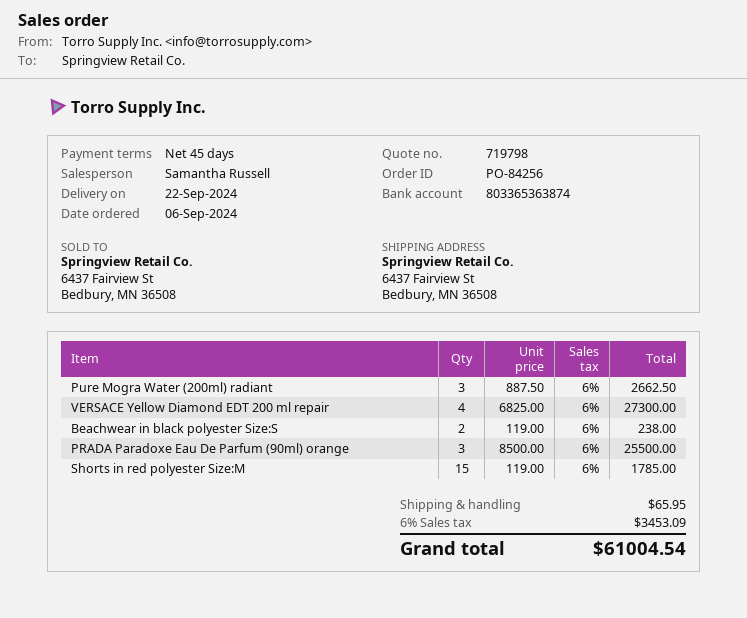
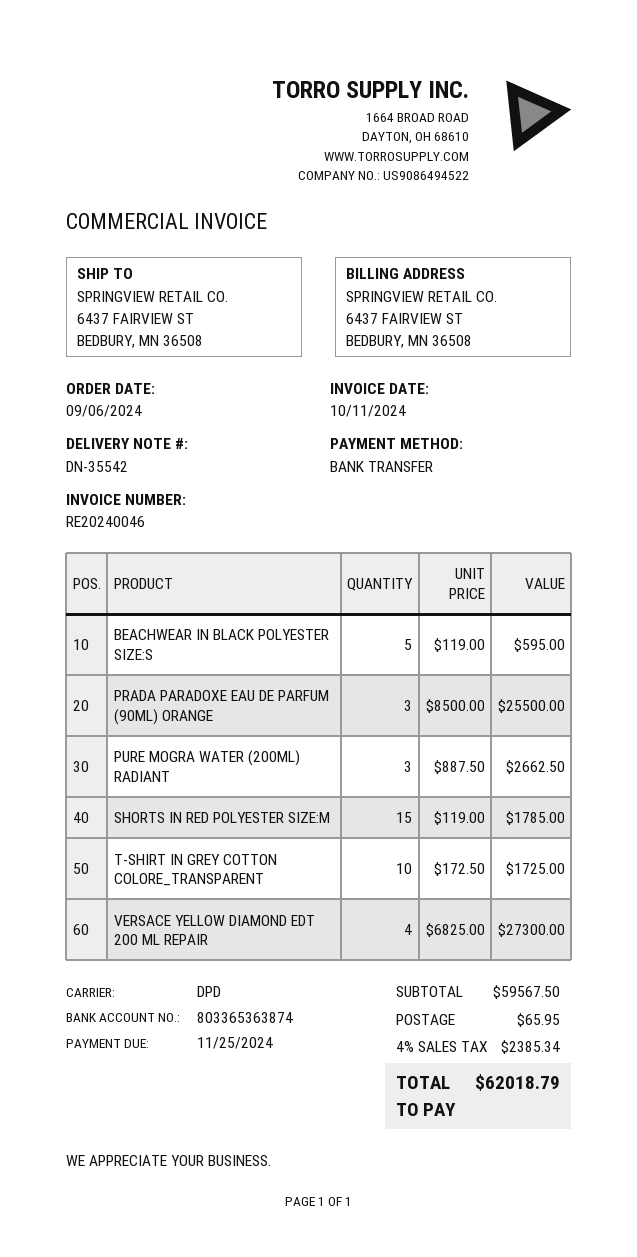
Beachwear in black polyester Size:S: 2 x 119.00 = 238.00 -> 5 x 119.00 = 595.00
T-SHIRT IN GREY COTTON COLORE_TRANSPARENT: none -> 10 x 172.50 = 1725.00
tax: 6% = 3453.09 -> 4% = 2385.34
total: 61004.54 -> 62018.79

